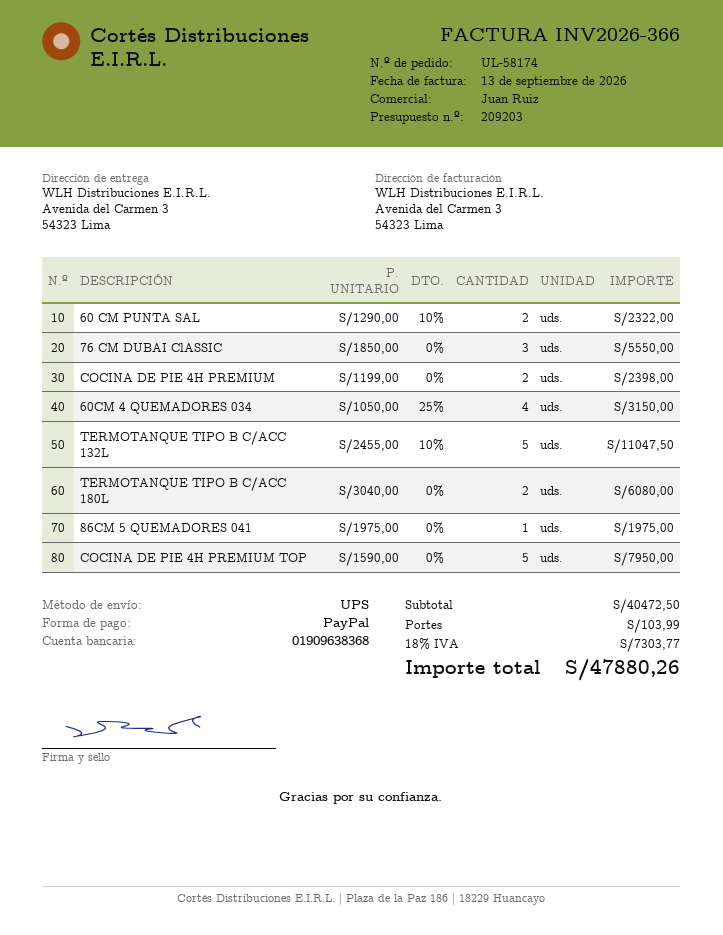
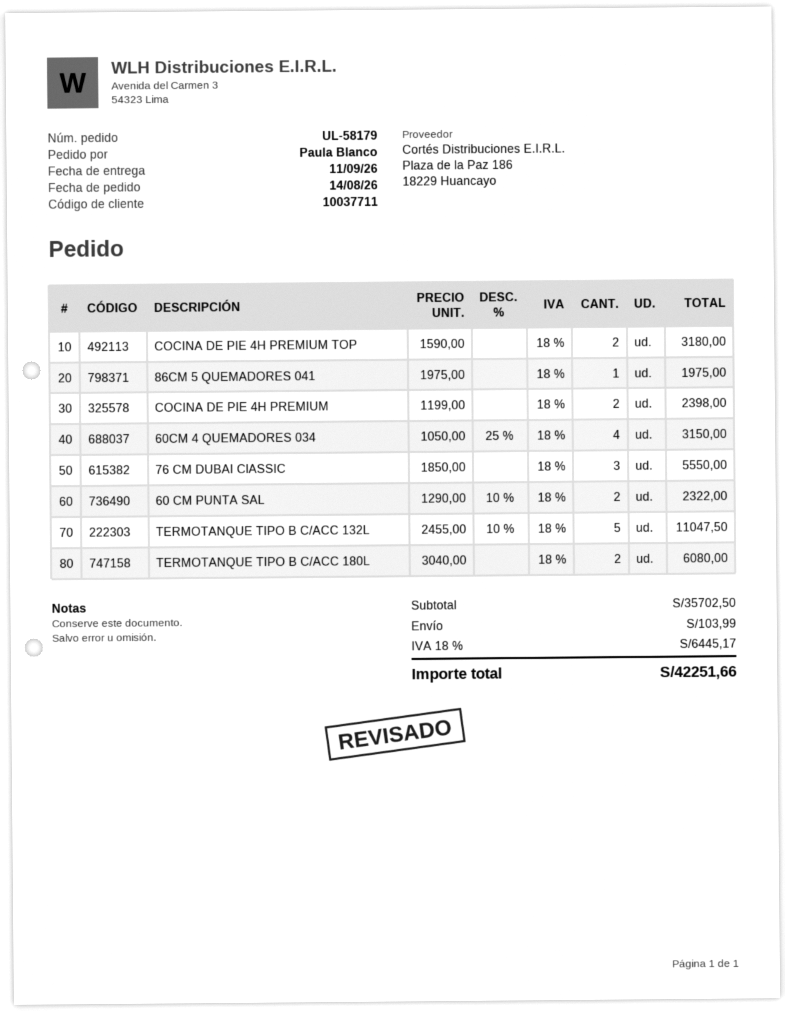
order number: UL-58174 -> UL-58179
COCINA DE PIE 4H PREMIUM TOP: 5 x 1590.00 = 7950.00 -> 2 x 1590.00 = 3180.00
subtotal: 40472.50 -> 35702.50
tax: 18% = 7303.77 -> 18% = 6445.17
total: 47880.26 -> 42251.66

